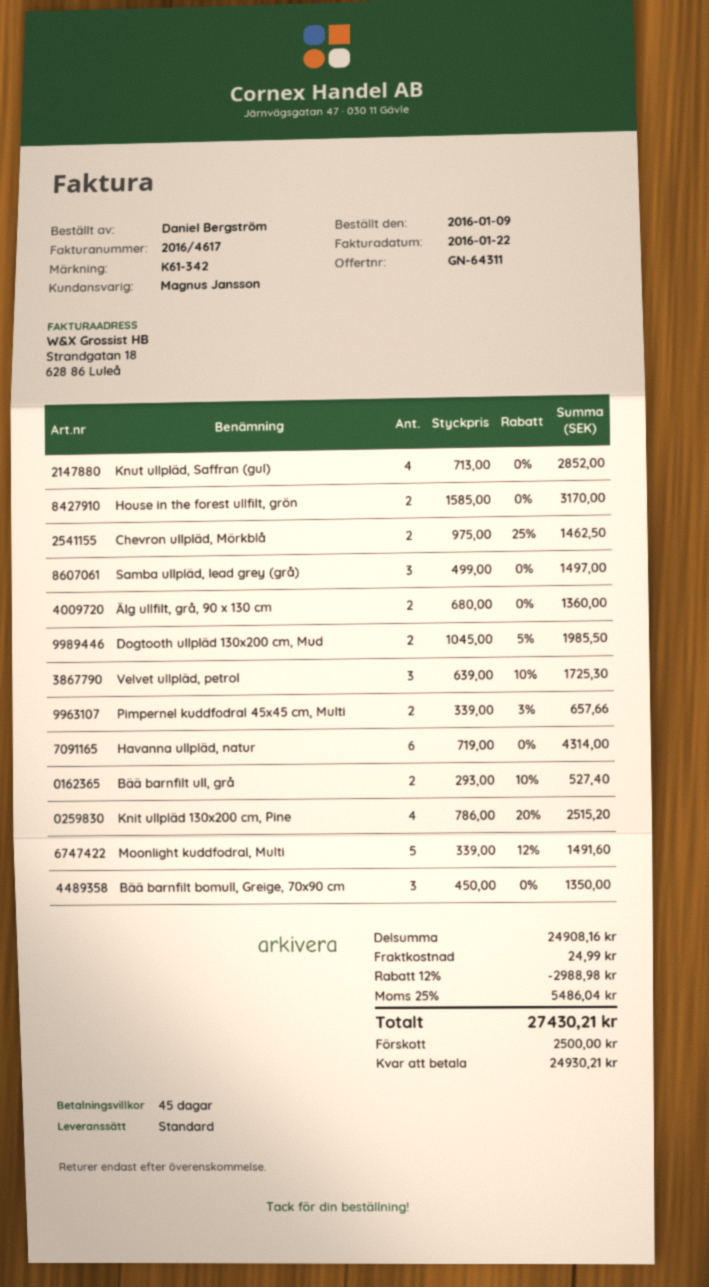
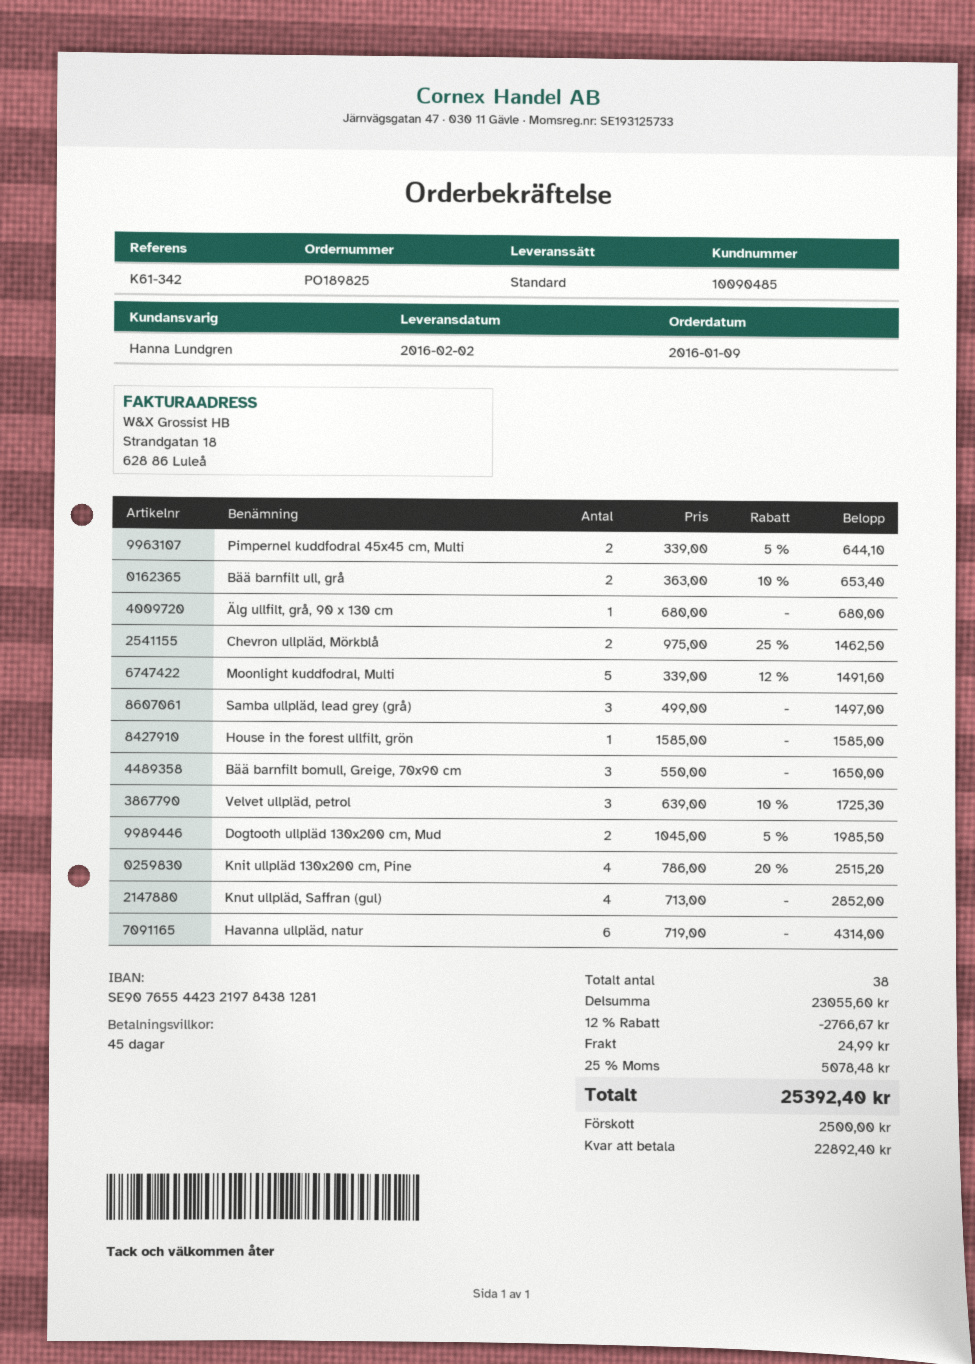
sales rep: Magnus Jansson -> Hanna Lundgren
House in the forest ullfilt, grön: 2 x 1585.00 = 3170.00 -> 1 x 1585.00 = 1585.00
Älg ullfilt, grå, 90 x 130 cm: 2 x 680.00 = 1360.00 -> 1 x 680.00 = 680.00
Pimpernel kuddfodral 45x45 cm, Multi: 2 x 339.00 - 3% = 657.66 -> 2 x 339.00 - 5% = 644.10
Bää barnfilt ull, grå: 2 x 293.00 - 10% = 527.40 -> 2 x 363.00 - 10% = 653.40
Bää barnfilt bomull, Greige, 70x90 cm: 3 x 450.00 = 1350.00 -> 3 x 550.00 = 1650.00
subtotal: 24908.16 -> 23055.60
discount: 12% = 2988.98 -> 12% = 2766.67
tax: 25% = 5486.04 -> 25% = 5078.48
total: 27430.21 -> 25392.40
balance: 24930.21 -> 22892.40

